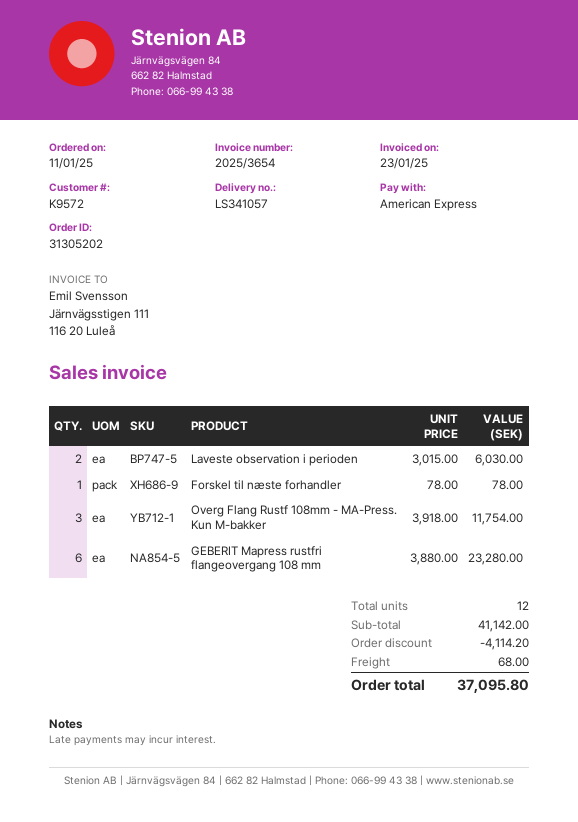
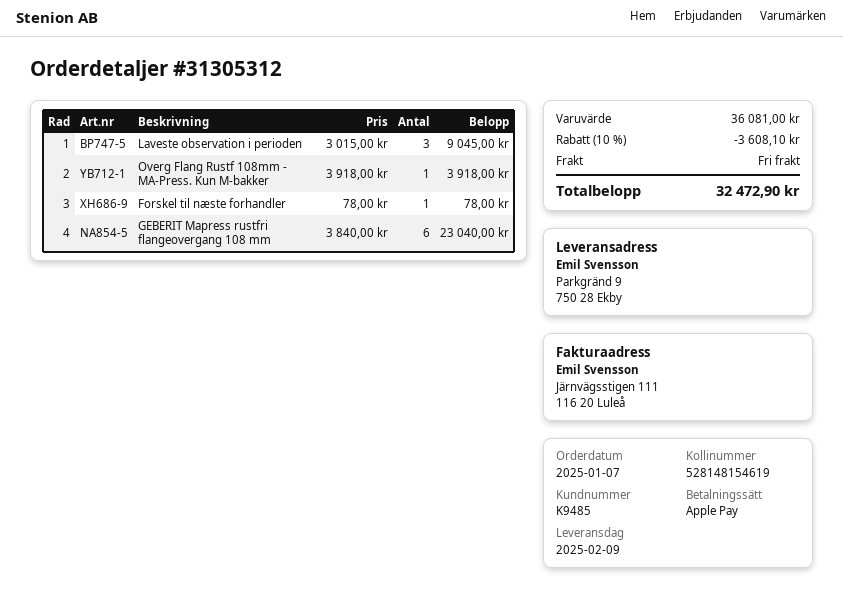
order number: 31305202 -> 31305312
order date: 2025-01-11 -> 2025-01-07
customer number: K9572 -> K9485
payment method: American Express -> Apple Pay
Laveste observation i perioden: 2 x 3015.00 = 6030.00 -> 3 x 3015.00 = 9045.00
Overg Flang Rustf 108mm - MA-Press. Kun M-bakker: 3 x 3918.00 = 11754.00 -> 1 x 3918.00 = 3918.00
GEBERIT Mapress rustfri flangeovergang 108 mm: 6 x 3880.00 = 23280.00 -> 6 x 3840.00 = 23040.00
subtotal: 41142.00 -> 36081.00
discount: 4114.20 -> 3608.10
shipping: 68.00 -> 0.00
total: 37095.80 -> 32472.90

